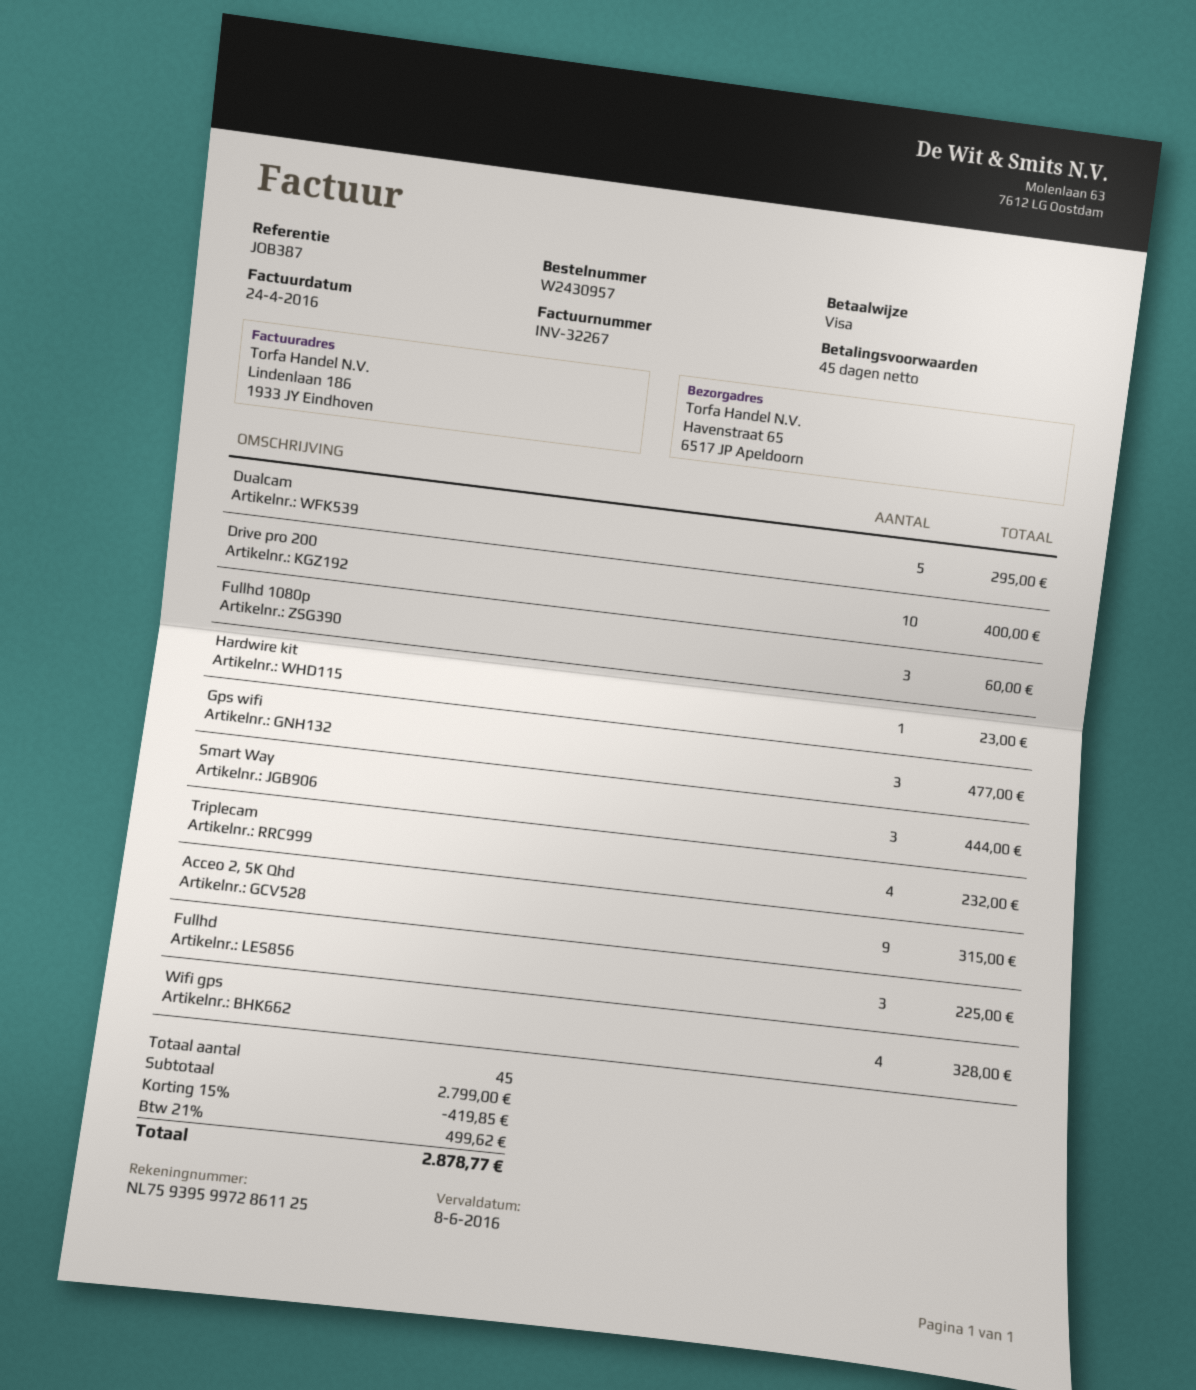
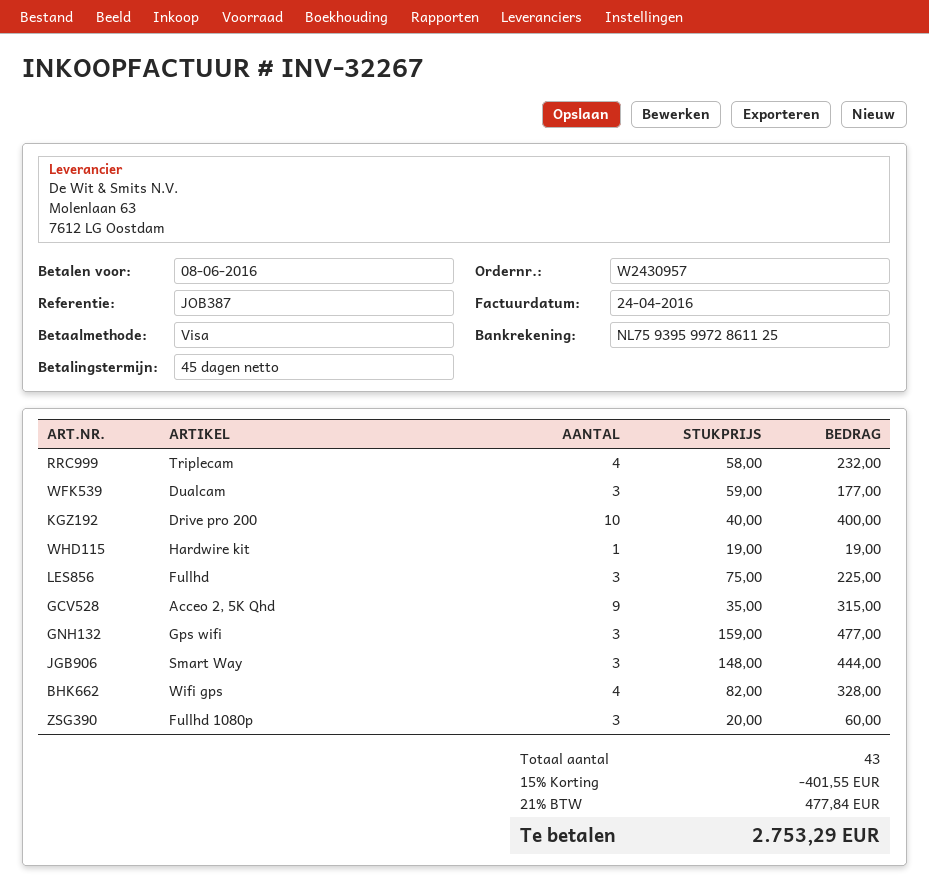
Dualcam: 5 for 295.00 -> 3 for 177.00
Hardwire kit: 1 for 23.00 -> 1 for 19.00
total quantity: 45 -> 43
discount: 15% = 419.85 -> 15% = 401.55
tax: 21% = 499.62 -> 21% = 477.84
total: 2878.77 -> 2753.29

